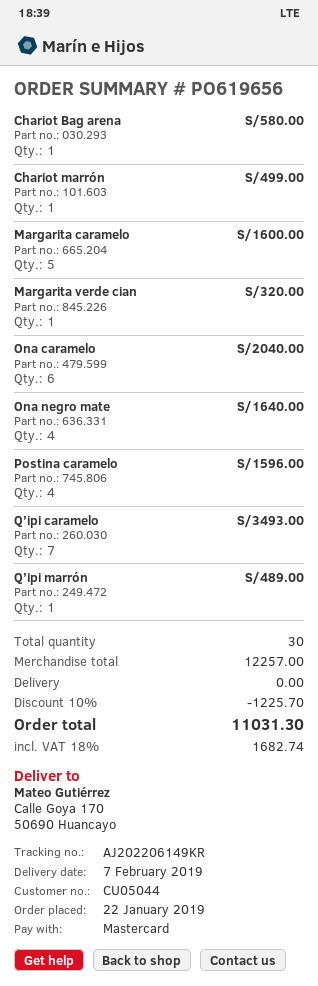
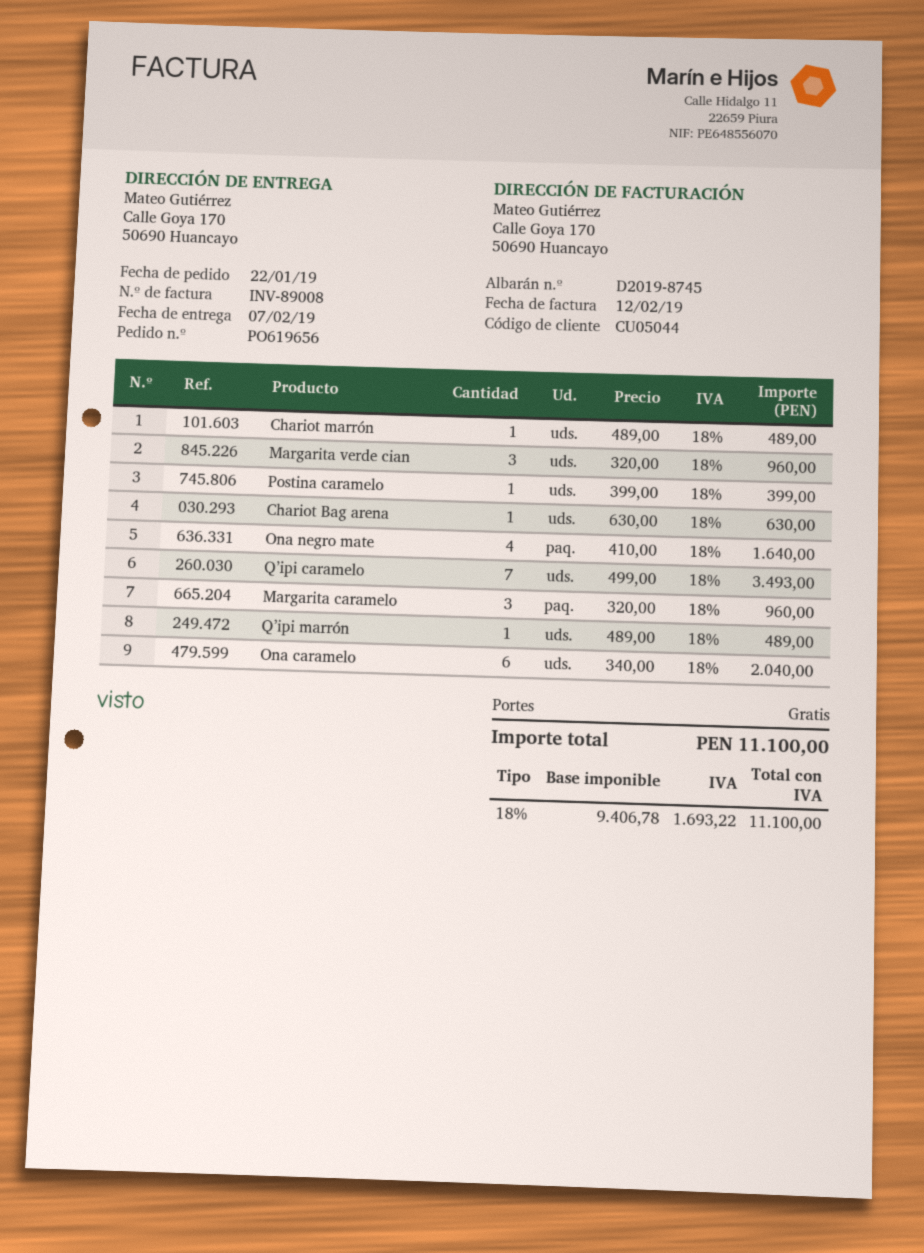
Chariot Bag arena: 1 for 580.00 -> 1 for 630.00
Chariot marrón: 1 for 499.00 -> 1 for 489.00
Margarita caramelo: 5 for 1600.00 -> 3 for 960.00
Margarita verde cian: 1 for 320.00 -> 3 for 960.00
Postina caramelo: 4 for 1596.00 -> 1 for 399.00
discount: 10% = 1225.70 -> none
tax: 18% = 1682.74 -> 18% = 1693.22
total: 11031.30 -> 11100.00

